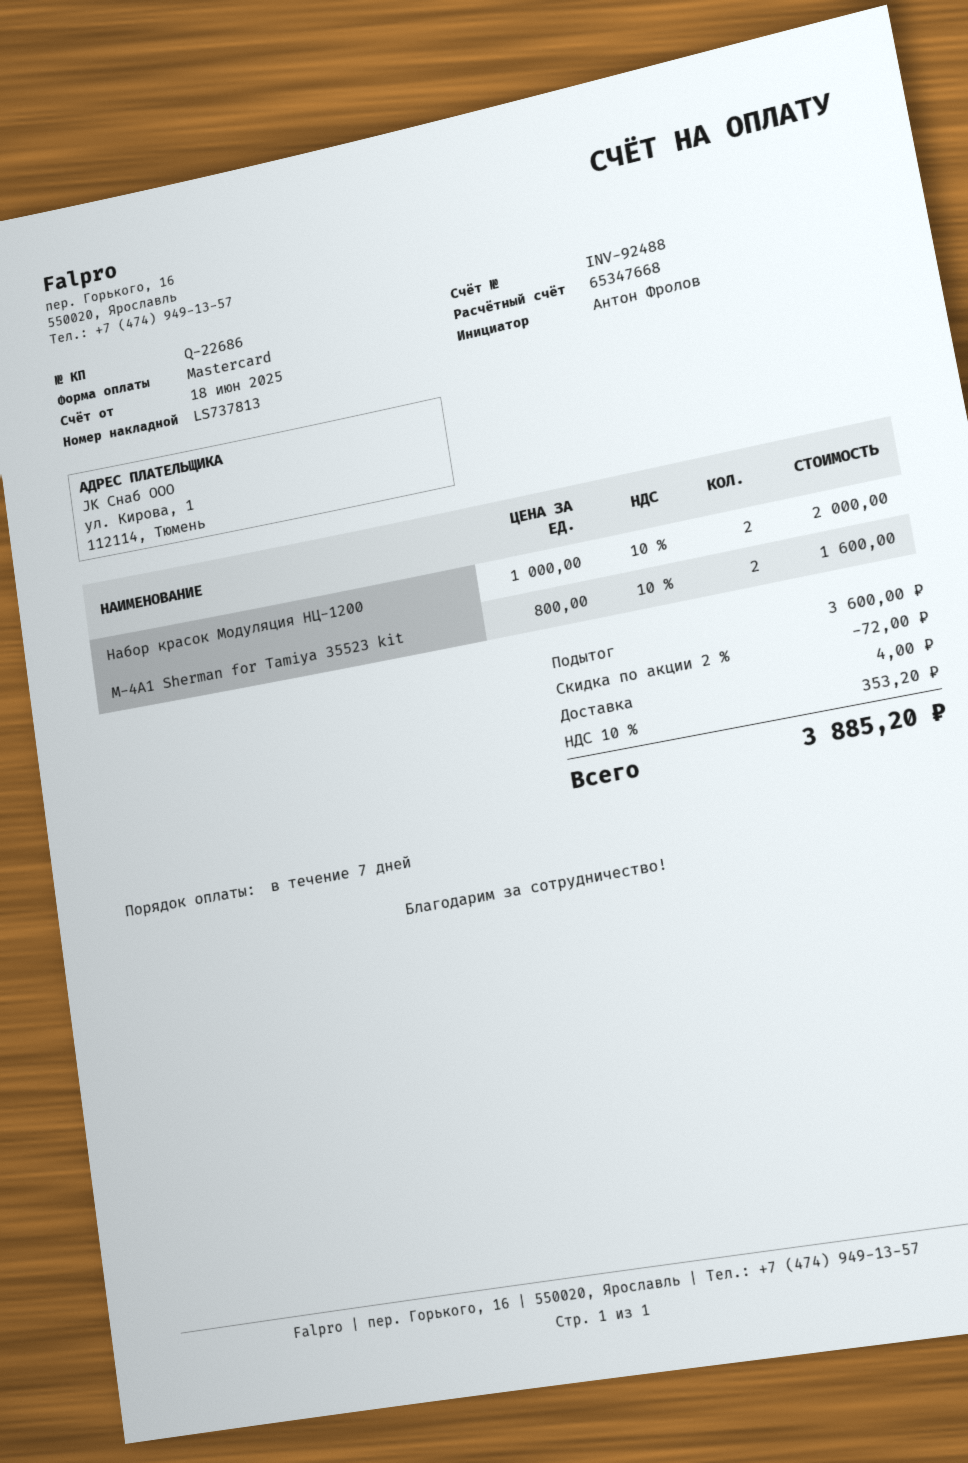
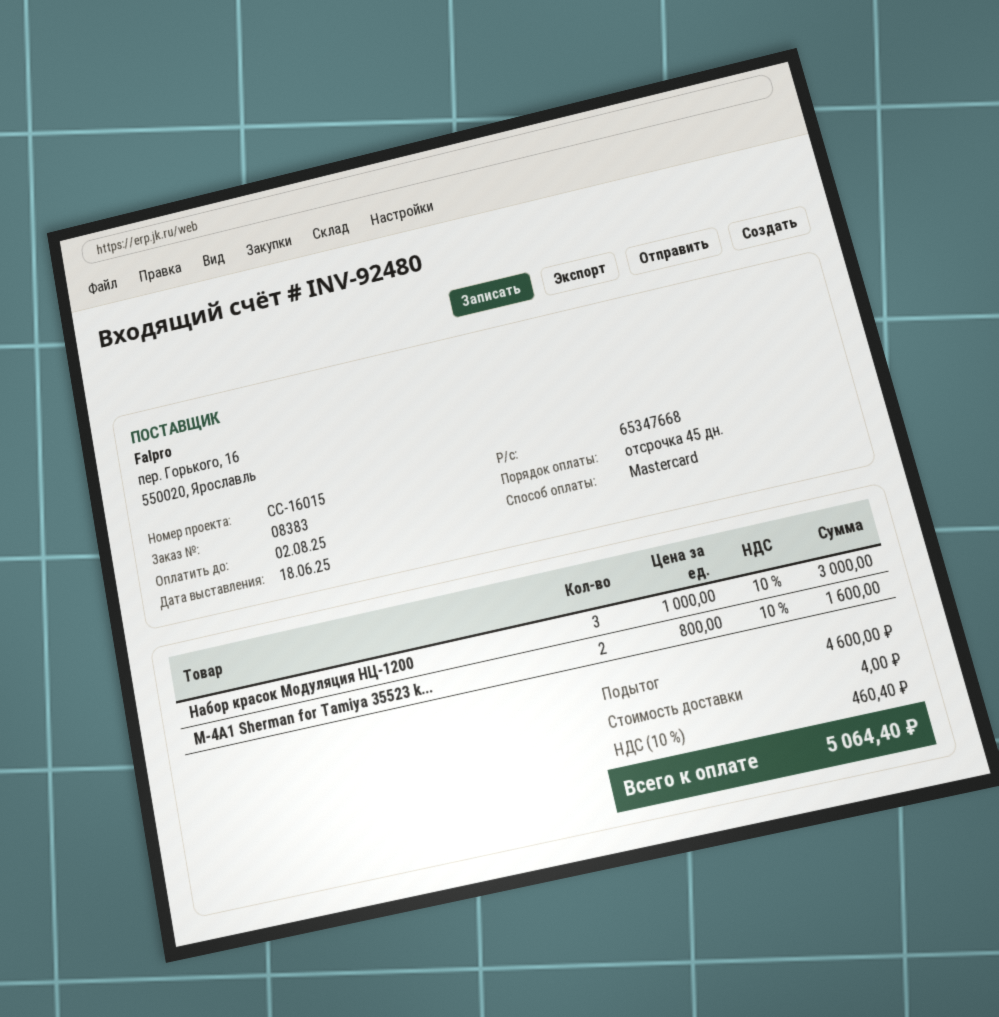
invoice number: INV-92488 -> INV-92480
payment terms: 7 days -> 45 days
Набор красок Модуляция НЦ-1200: 2 x 1000.00 = 2000.00 -> 3 x 1000.00 = 3000.00
subtotal: 3600.00 -> 4600.00
discount: 2% = 72.00 -> none
tax: 10% = 353.20 -> 10% = 460.40
total: 3885.20 -> 5064.40

